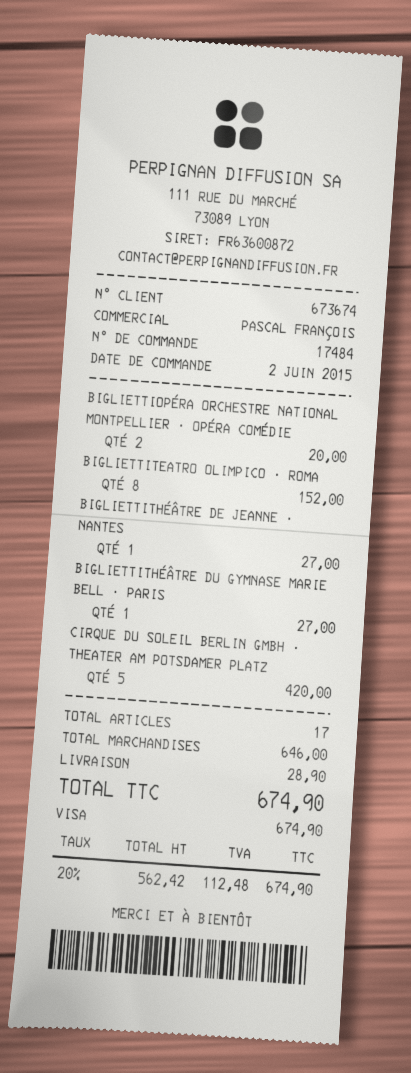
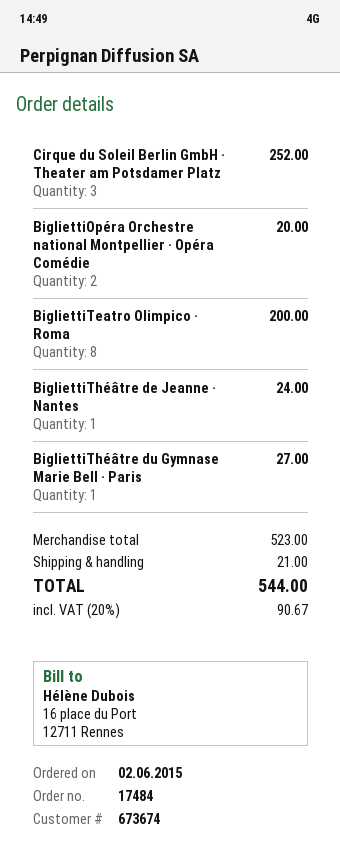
BIGLIETTITEATRO OLIMPICO · ROMA: 8 for 152.00 -> 8 for 200.00
BIGLIETTITHÉÂTRE DE JEANNE · NANTES: 1 for 27.00 -> 1 for 24.00
CIRQUE DU SOLEIL BERLIN GMBH · THEATER AM POTSDAMER PLATZ: 5 for 420.00 -> 3 for 252.00
subtotal: 646.00 -> 523.00
shipping: 28.90 -> 21.00
tax: 20% = 112.48 -> 20% = 90.67
total: 674.90 -> 544.00

